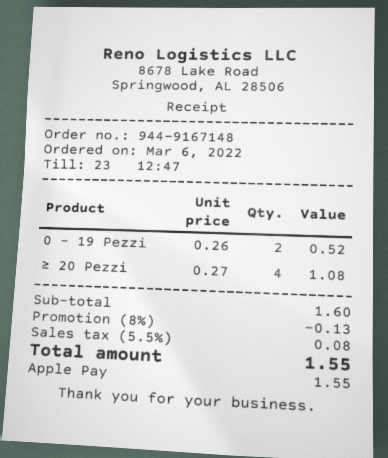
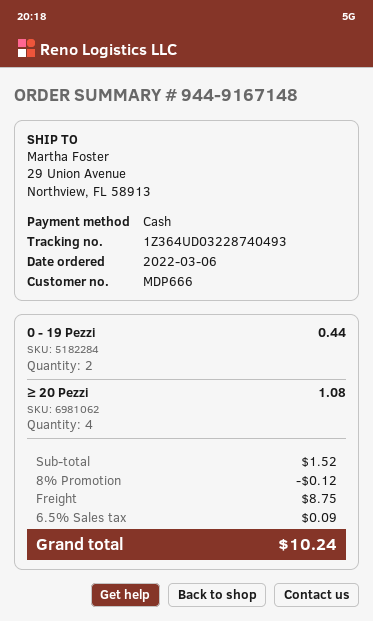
payment method: Apple Pay -> cash
0 - 19 Pezzi: 2 for 0.52 -> 2 for 0.44
subtotal: 1.60 -> 1.52
discount: 8% = 0.13 -> 8% = 0.12
shipping: none -> 8.75
tax: 5.5% = 0.08 -> 6.5% = 0.09
total: 1.55 -> 10.24

